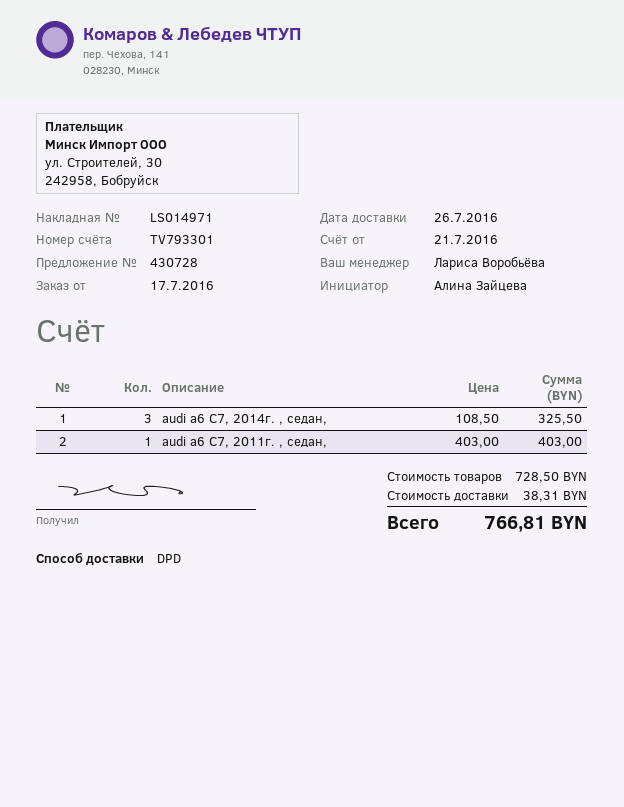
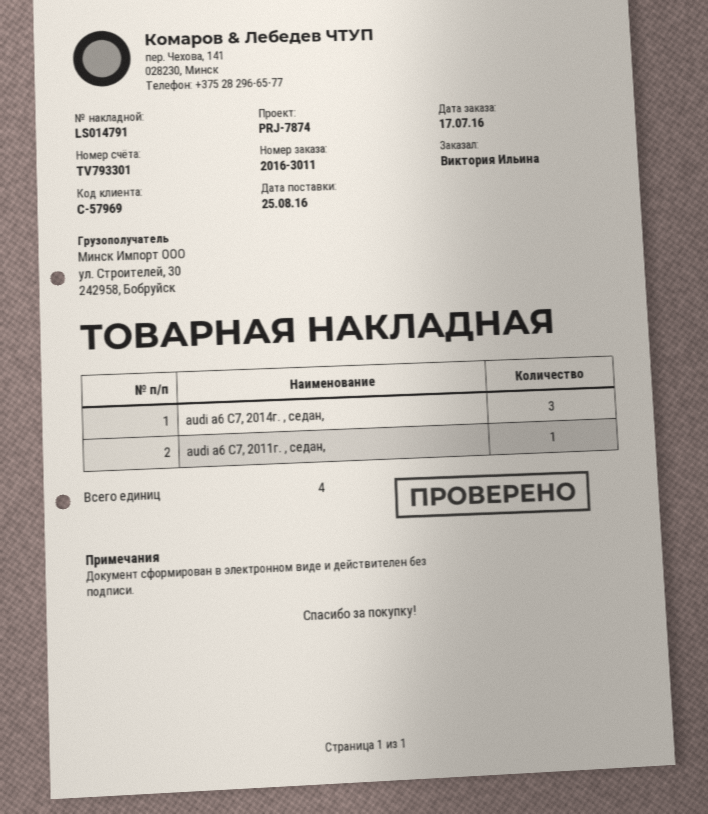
delivery note number: LS014971 -> LS014791
delivery date: 2016-07-26 -> 2016-08-25
ordered by: Алина Зайцева -> Виктория Ильина

